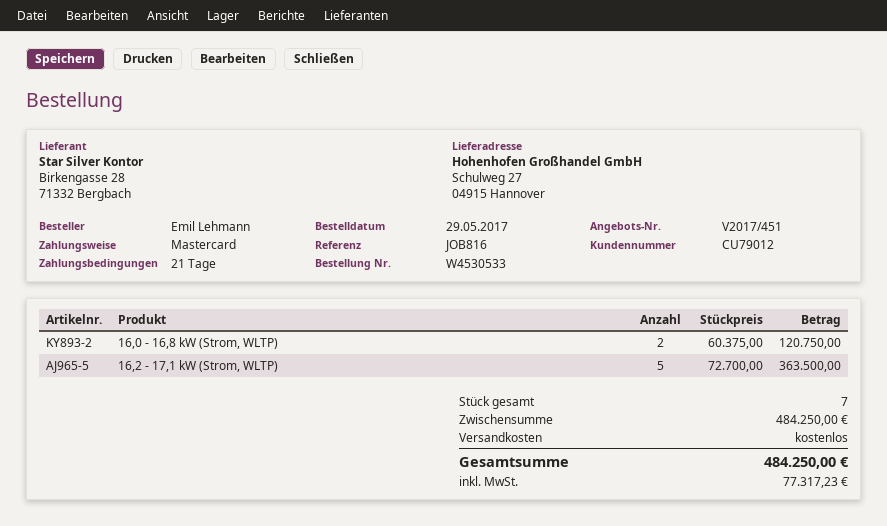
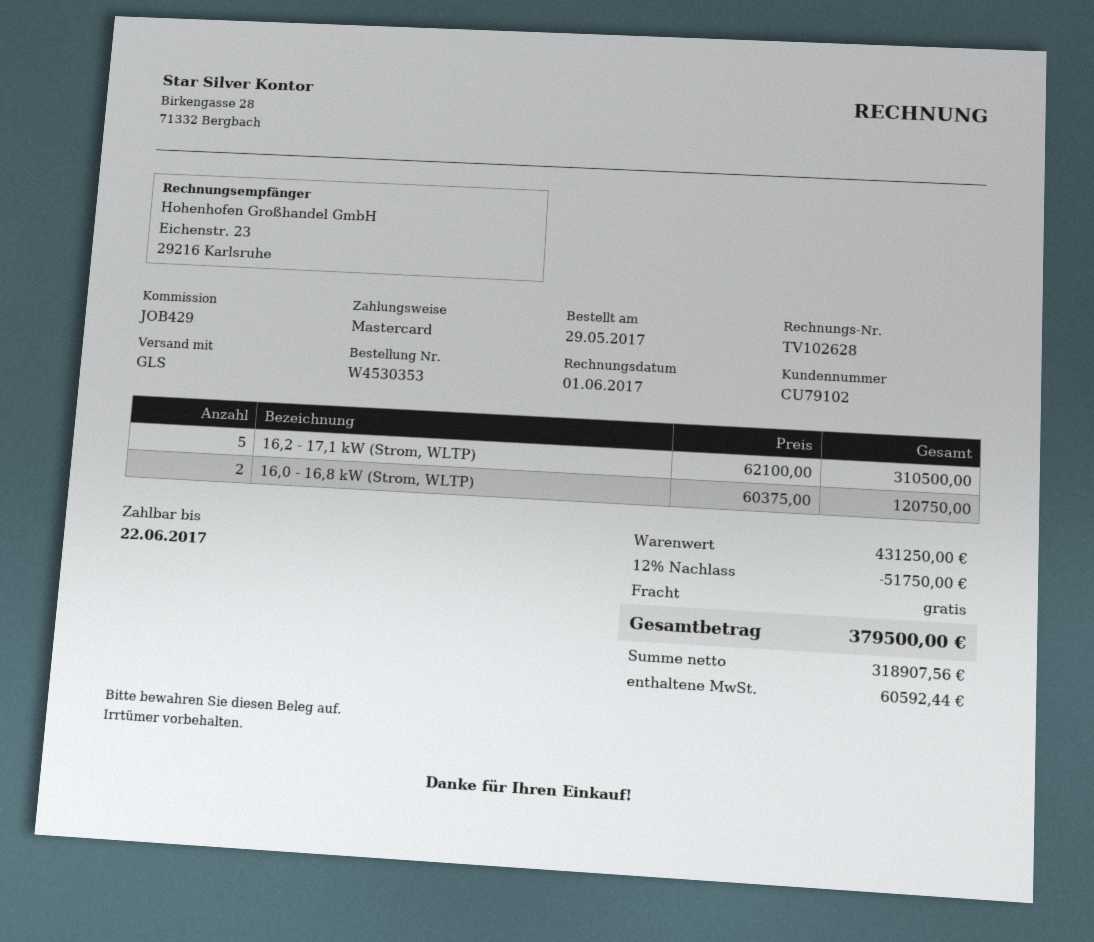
order number: W4530533 -> W4530353
customer number: CU79012 -> CU79102
reference: JOB816 -> JOB429
16,2 - 17,1 kW (Strom, WLTP): 5 x 72700.00 = 363500.00 -> 5 x 62100.00 = 310500.00
subtotal: 484250.00 -> 431250.00
discount: none -> 12% = 51750.00
tax: 77317.23 -> 60592.44
total: 484250.00 -> 379500.00

